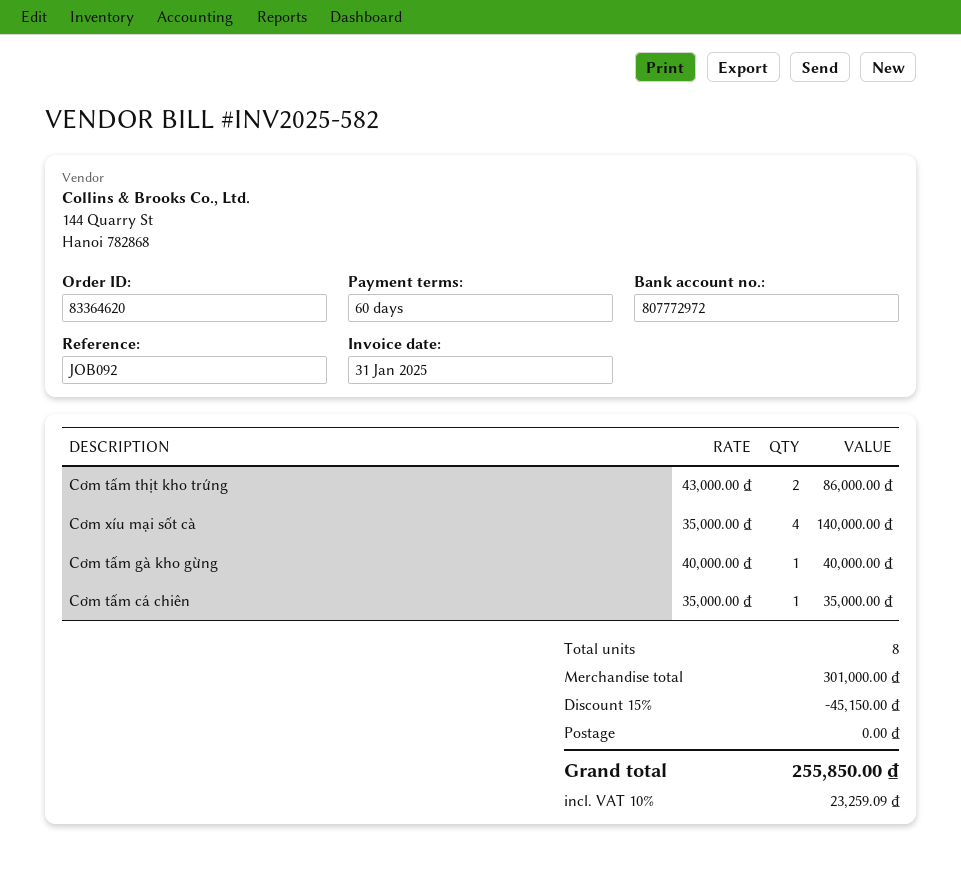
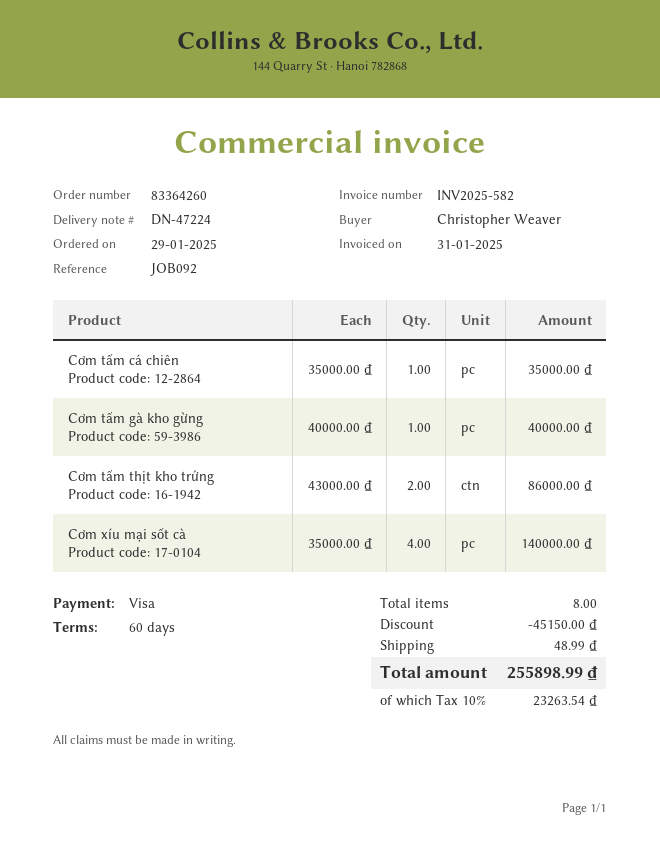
order number: 83364620 -> 83364260
shipping: 0.00 -> 48.99
tax: 10% = 23259.09 -> 10% = 23263.54
total: 255850.00 -> 255898.99

